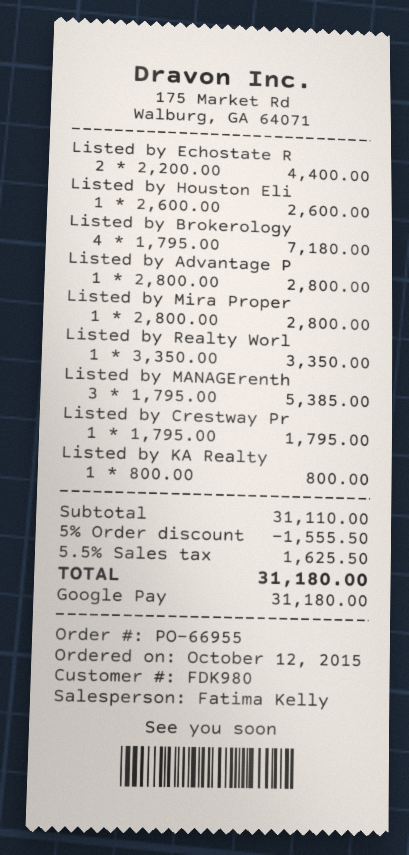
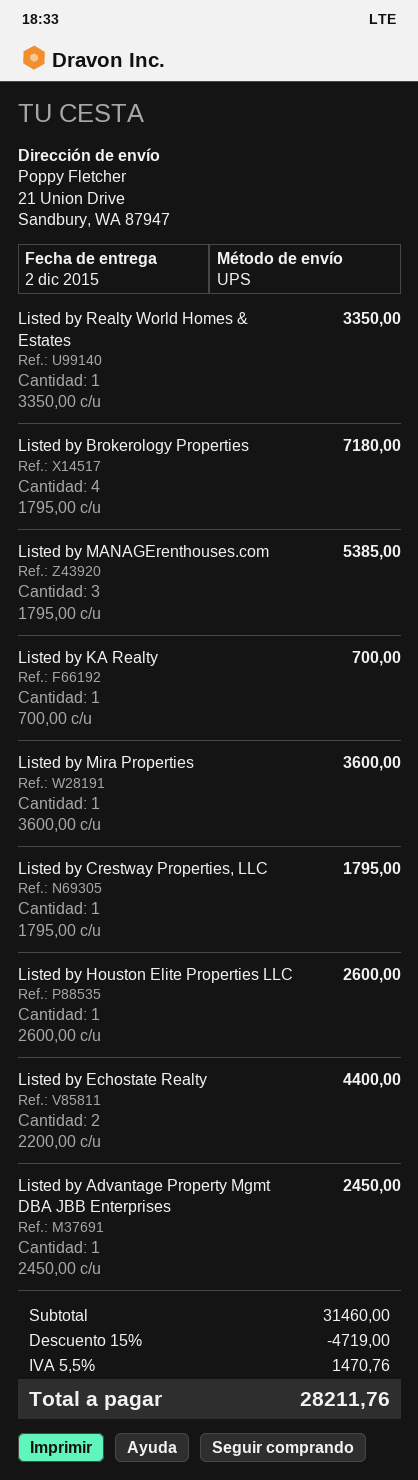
Listed by Advantage P: 1 x 2800.00 = 2800.00 -> 1 x 2450.00 = 2450.00
Listed by Mira Proper: 1 x 2800.00 = 2800.00 -> 1 x 3600.00 = 3600.00
Listed by KA Realty: 1 x 800.00 = 800.00 -> 1 x 700.00 = 700.00
subtotal: 31110.00 -> 31460.00
discount: 5% = 1555.50 -> 15% = 4719.00
tax: 5.5% = 1625.50 -> 5.5% = 1470.76
total: 31180.00 -> 28211.76

